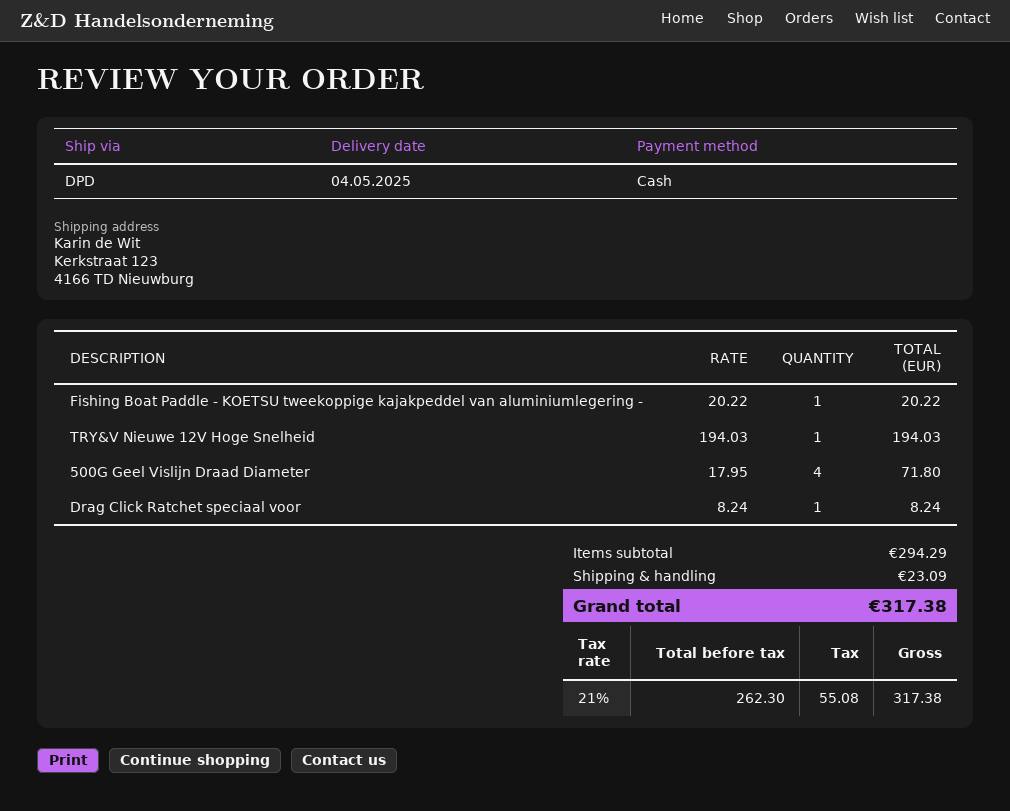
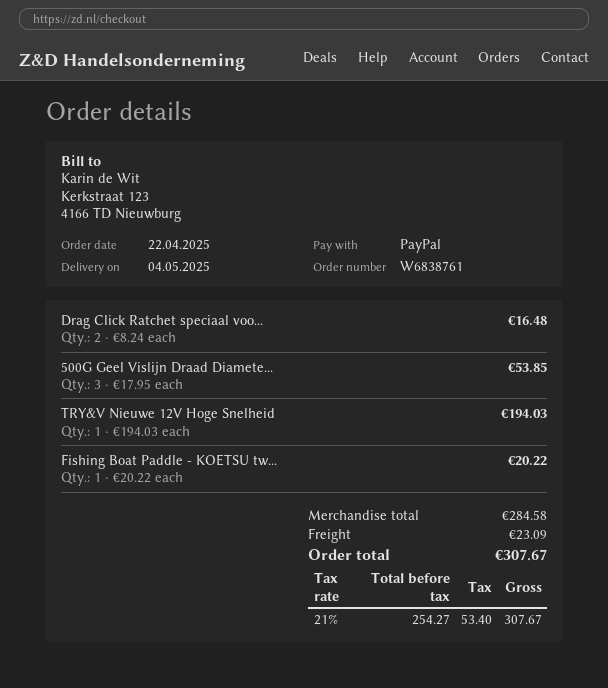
payment method: cash -> PayPal
500G Geel Vislijn Draad Diameter: 4 x 17.95 = 71.80 -> 3 x 17.95 = 53.85
Drag Click Ratchet speciaal voor: 1 x 8.24 = 8.24 -> 2 x 8.24 = 16.48
subtotal: 294.29 -> 284.58
net: 262.30 -> 254.27
tax: 21% = 55.08 -> 21% = 53.40
total: 317.38 -> 307.67

